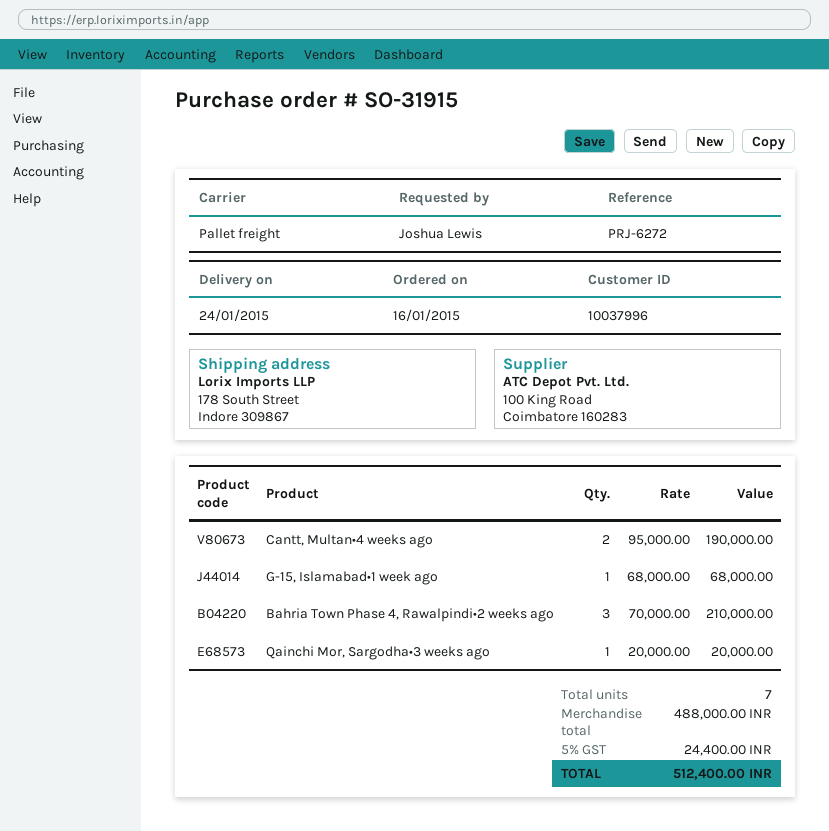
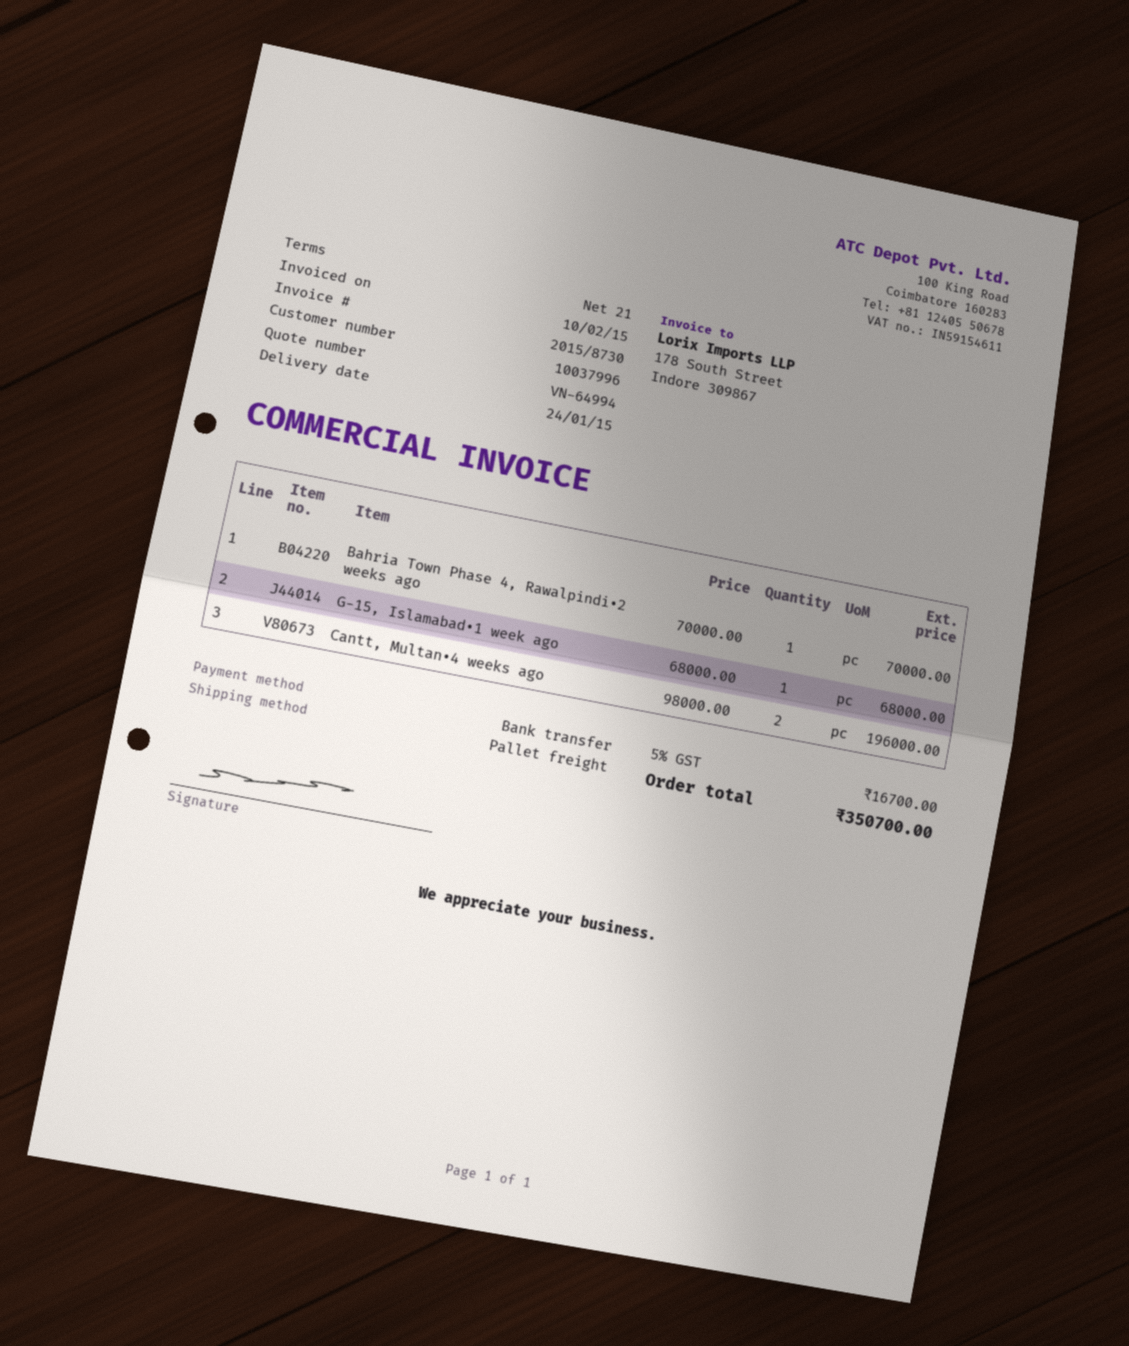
Cantt, Multan•4 weeks ago: 2 x 95000.00 = 190000.00 -> 2 x 98000.00 = 196000.00
Bahria Town Phase 4, Rawalpindi•2 weeks ago: 3 x 70000.00 = 210000.00 -> 1 x 70000.00 = 70000.00
Qainchi Mor, Sargodha•3 weeks ago: 1 x 20000.00 = 20000.00 -> none
tax: 5% = 24400.00 -> 5% = 16700.00
total: 512400.00 -> 350700.00

